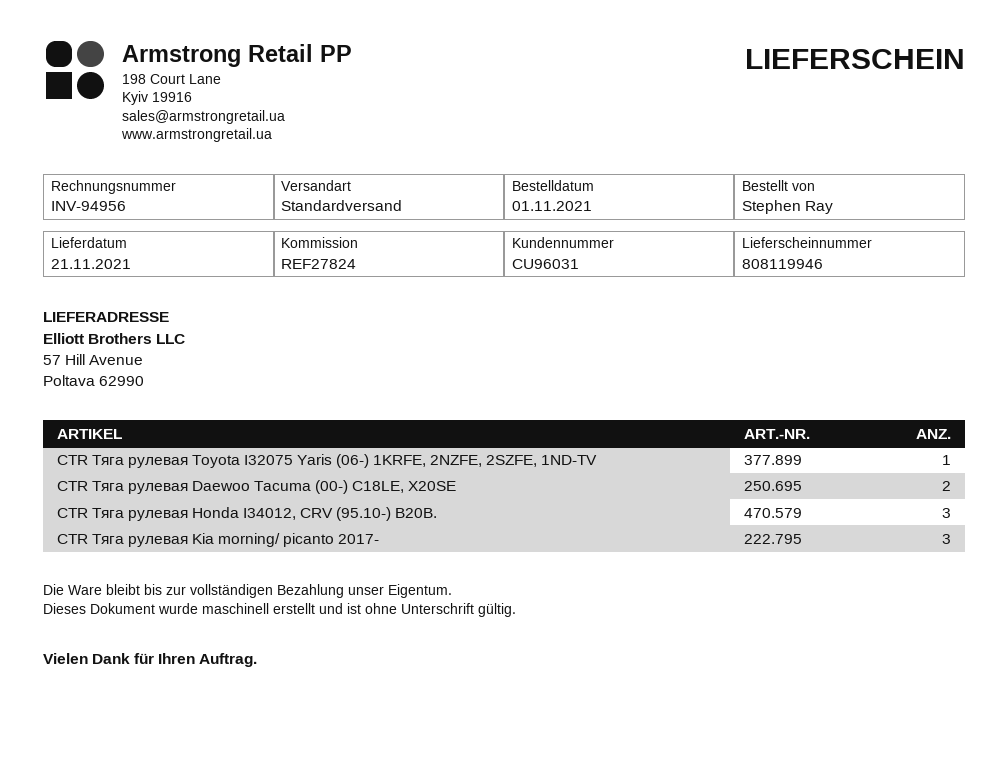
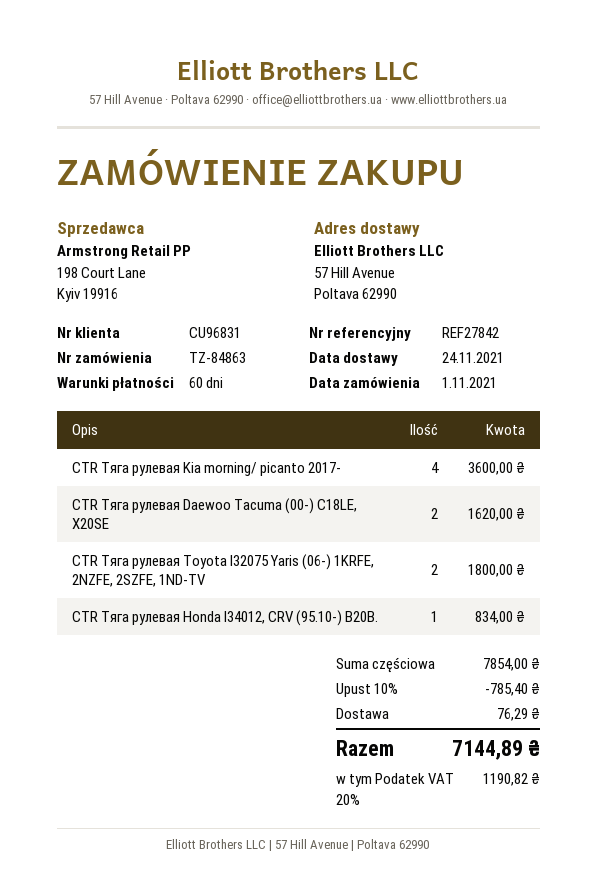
delivery date: 2021-11-21 -> 2021-11-24
customer number: CU96031 -> CU96831
reference: REF27824 -> REF27842
CTR Тяга рулевая Toyota I32075 Yaris (06-) 1KRFE, 2NZFE, 2SZFE, 1ND-TV: 1 -> 2
CTR Тяга рулевая Honda I34012, CRV (95.10-) B20B.: 3 -> 1
CTR Тяга рулевая Kia morning/ picanto 2017-: 3 -> 4

